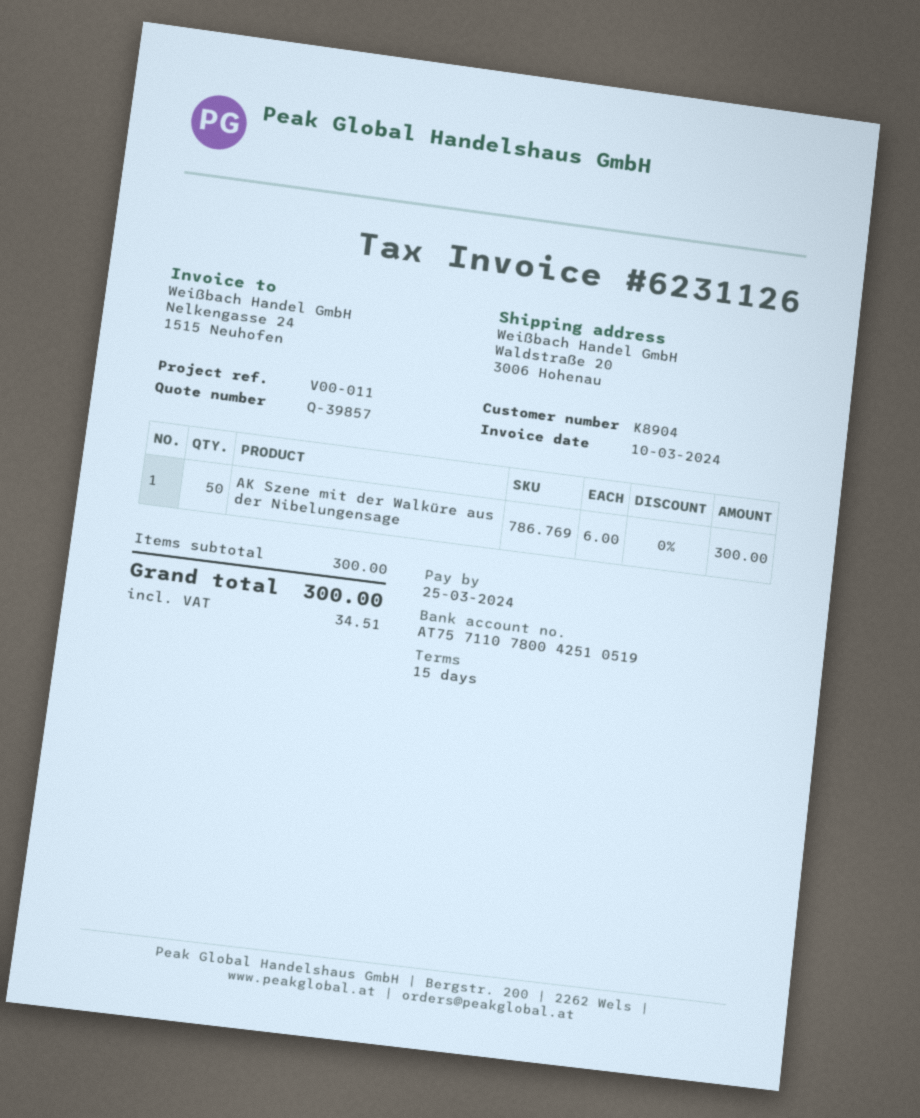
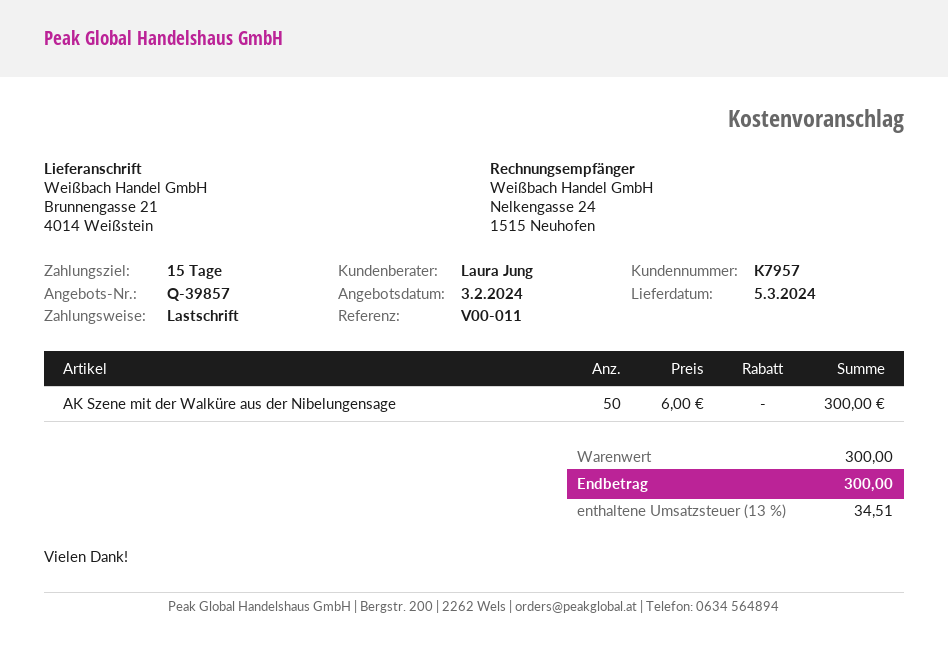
customer number: K8904 -> K7957
ship to: Waldstraße 20, 3006 Hohenau -> Brunnengasse 21, 4014 Weißstein

